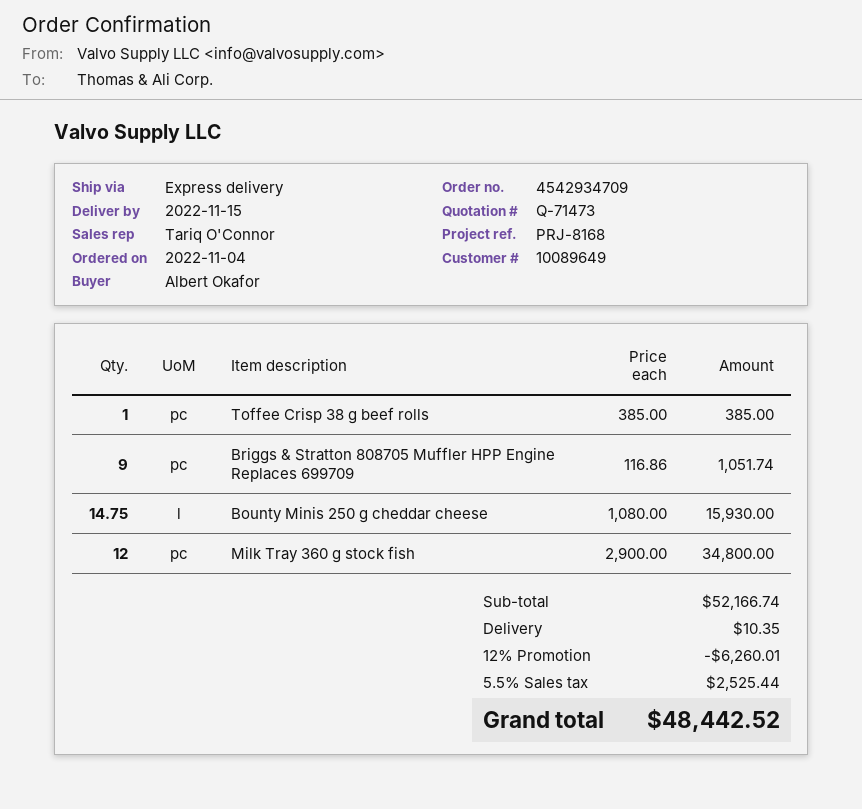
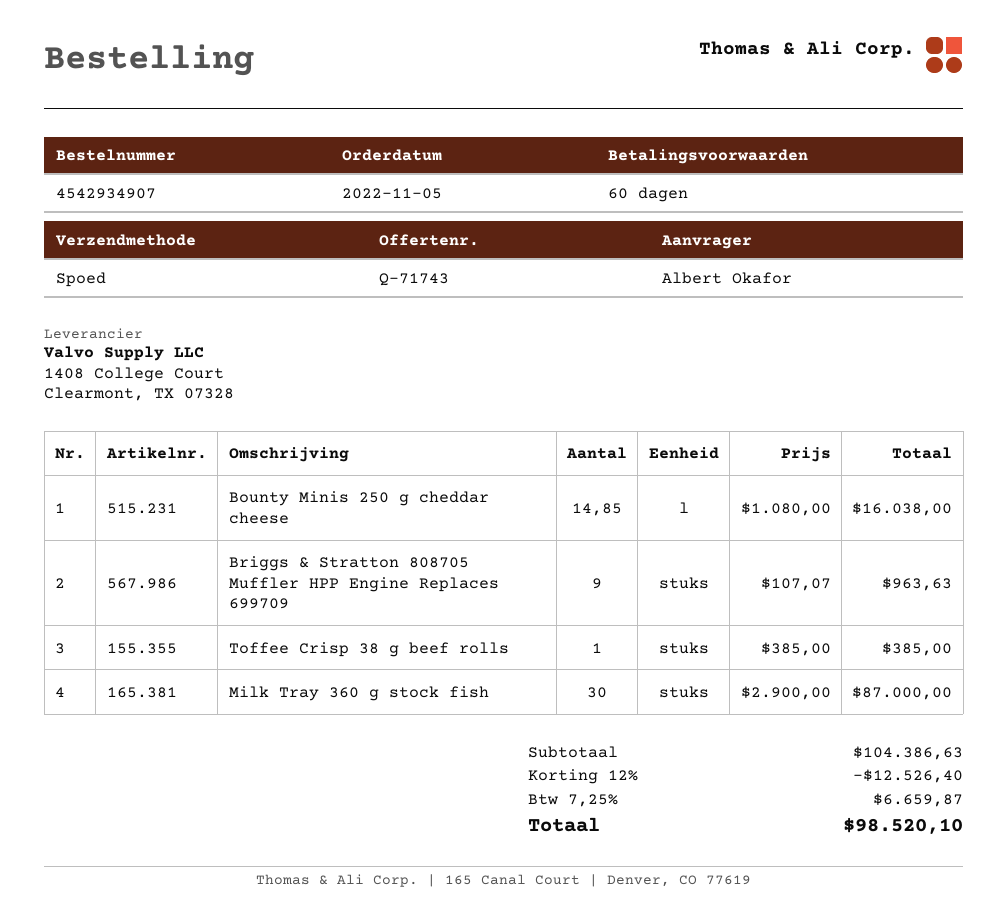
quote number: Q-71473 -> Q-71743
order number: 4542934709 -> 4542934907
order date: 2022-11-04 -> 2022-11-05
Briggs & Stratton 808705 Muffler HPP Engine Replaces 699709: 9 x 116.86 = 1051.74 -> 9 x 107.07 = 963.63
Bounty Minis 250 g cheddar cheese: 14.75 x 1080.00 = 15930.00 -> 14.85 x 1080.00 = 16038.00
Milk Tray 360 g stock fish: 12 x 2900.00 = 34800.00 -> 30 x 2900.00 = 87000.00
subtotal: 52166.74 -> 104386.63
discount: 12% = 6260.01 -> 12% = 12526.40
shipping: 10.35 -> none
tax: 5.5% = 2525.44 -> 7.25% = 6659.87
total: 48442.52 -> 98520.10

